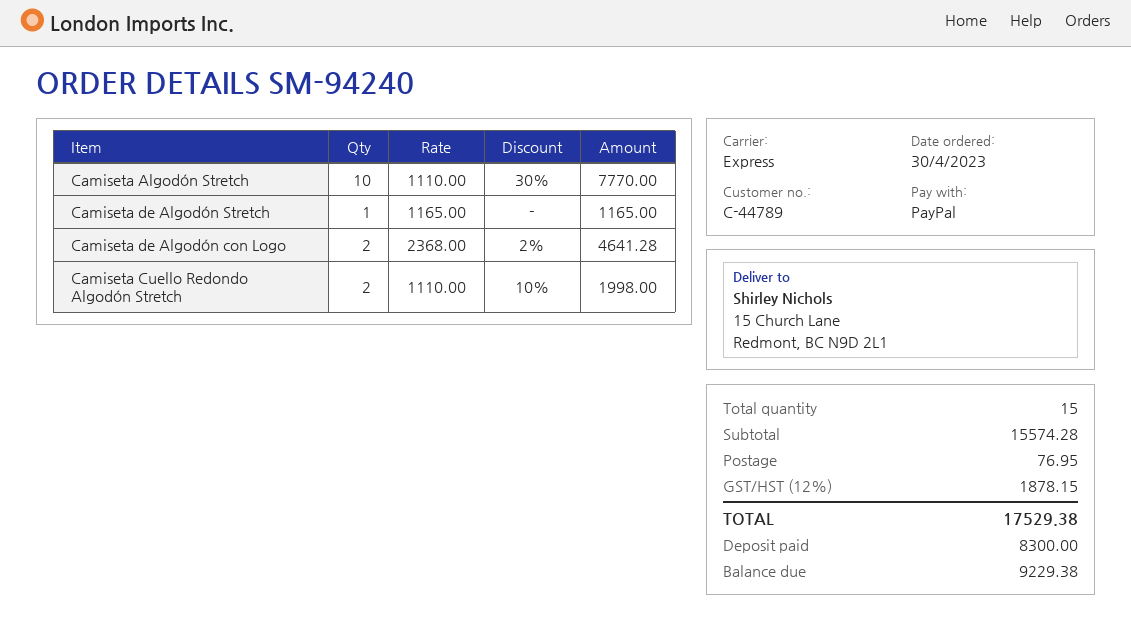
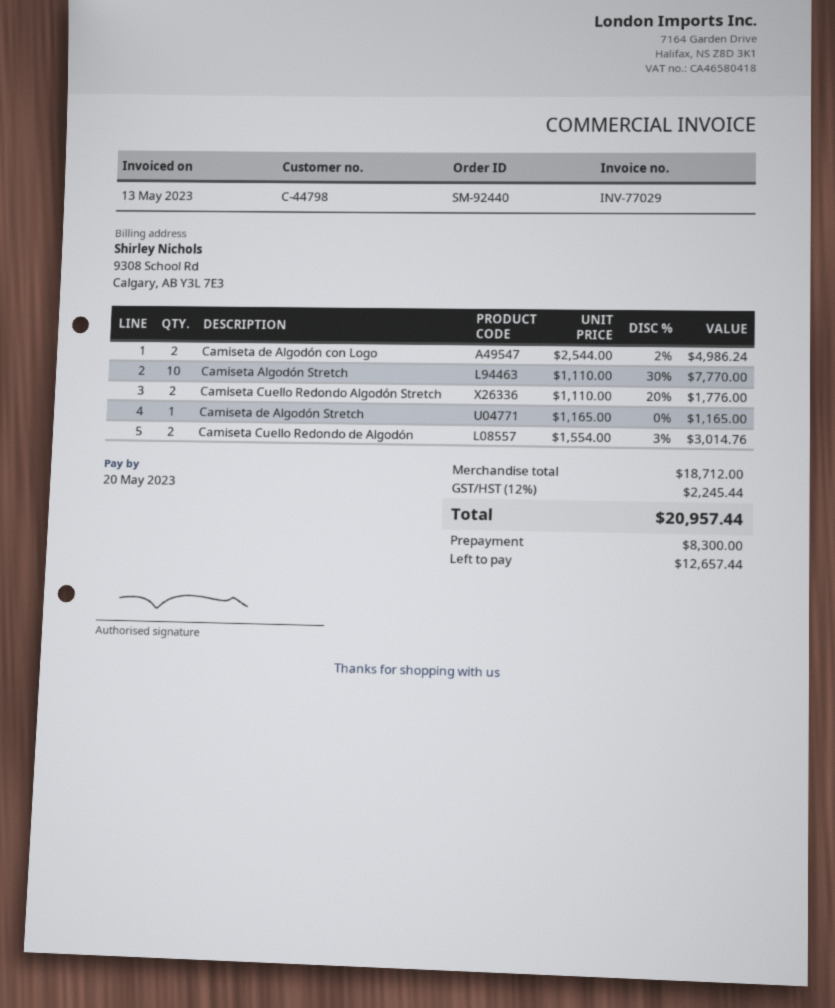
order number: SM-94240 -> SM-92440
customer number: C-44789 -> C-44798
Camiseta de Algodón con Logo: 2 x 2368.00 - 2% = 4641.28 -> 2 x 2544.00 - 2% = 4986.24
Camiseta Cuello Redondo Algodón Stretch: 2 x 1110.00 - 10% = 1998.00 -> 2 x 1110.00 - 20% = 1776.00
Camiseta Cuello Redondo de Algodón: none -> 2 x 1554.00 - 3% = 3014.76
subtotal: 15574.28 -> 18712.00
shipping: 76.95 -> none
tax: 12% = 1878.15 -> 12% = 2245.44
total: 17529.38 -> 20957.44
balance: 9229.38 -> 12657.44

